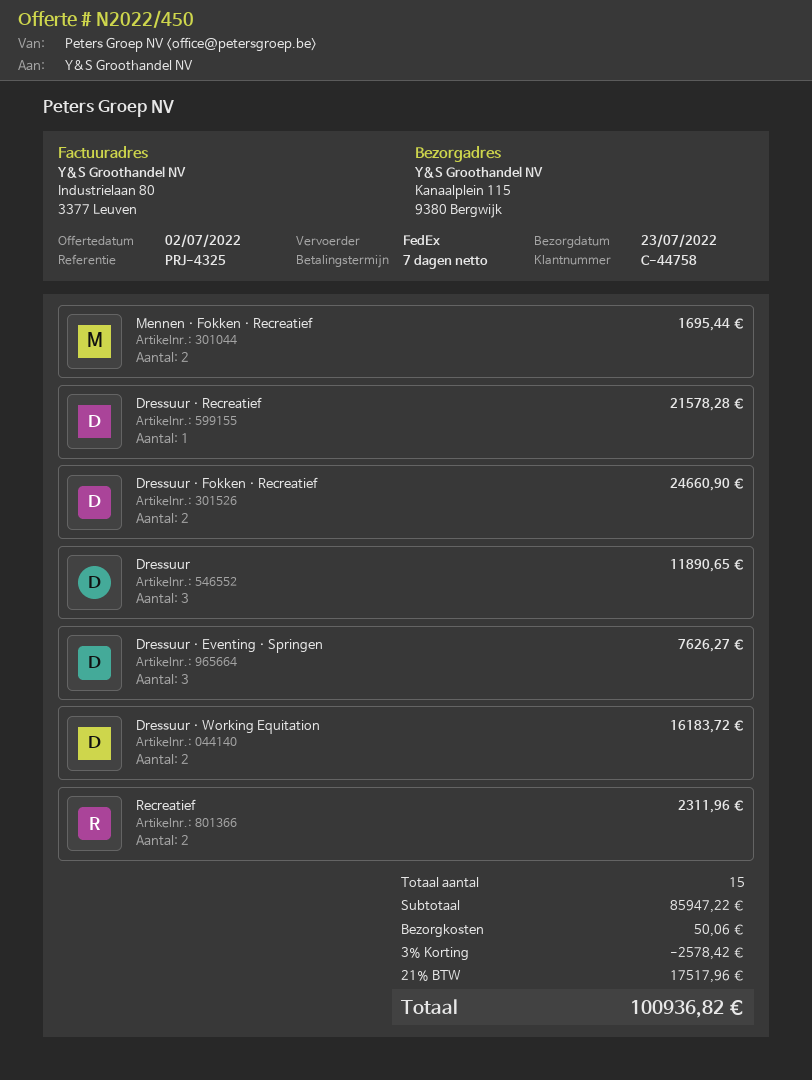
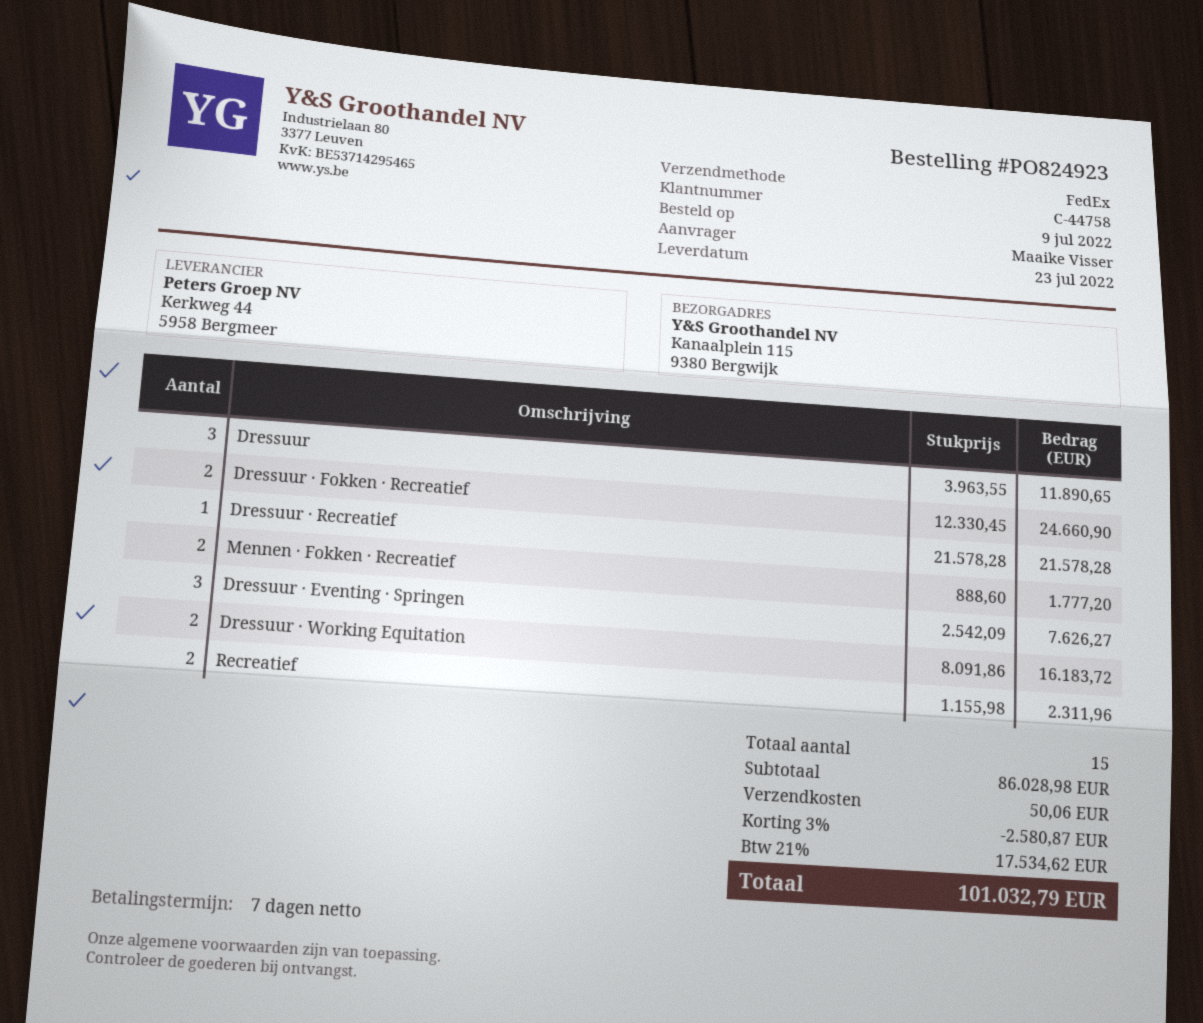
Mennen · Fokken · Recreatief: 2 for 1695.44 -> 2 for 1777.20
subtotal: 85947.22 -> 86028.98
discount: 3% = 2578.42 -> 3% = 2580.87
tax: 21% = 17517.96 -> 21% = 17534.62
total: 100936.82 -> 101032.79

